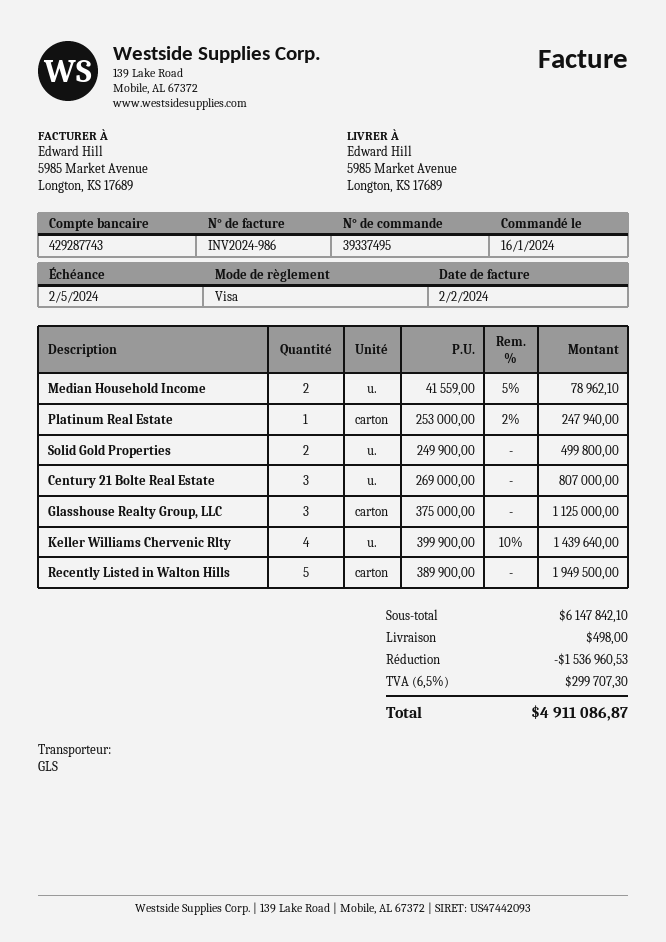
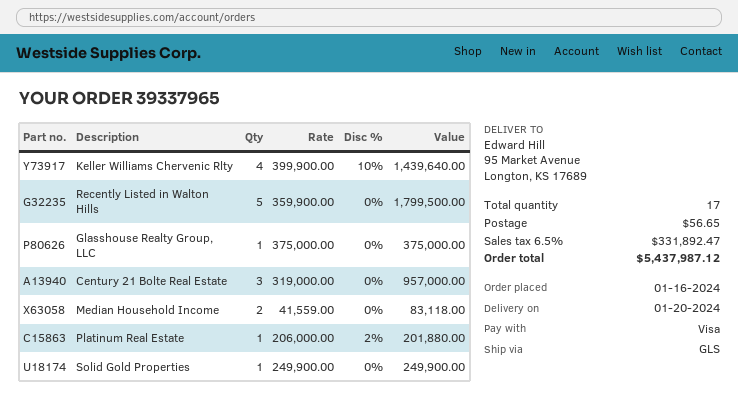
order number: 39337495 -> 39337965
ship to: 5985 Market Avenue, Longton, KS 17689 -> 95 Market Avenue, Longton, KS 17689
Median Household Income: 2 x 41559.00 - 5% = 78962.10 -> 2 x 41559.00 = 83118.00
Platinum Real Estate: 1 x 253000.00 - 2% = 247940.00 -> 1 x 206000.00 - 2% = 201880.00
Solid Gold Properties: 2 x 249900.00 = 499800.00 -> 1 x 249900.00 = 249900.00
Century 21 Bolte Real Estate: 3 x 269000.00 = 807000.00 -> 3 x 319000.00 = 957000.00
Glasshouse Realty Group, LLC: 3 x 375000.00 = 1125000.00 -> 1 x 375000.00 = 375000.00
Recently Listed in Walton Hills: 5 x 389900.00 = 1949500.00 -> 5 x 359900.00 = 1799500.00
discount: 1536960.53 -> none
shipping: 498.00 -> 56.65
tax: 6.5% = 299707.30 -> 6.5% = 331892.47
total: 4911086.87 -> 5437987.12

